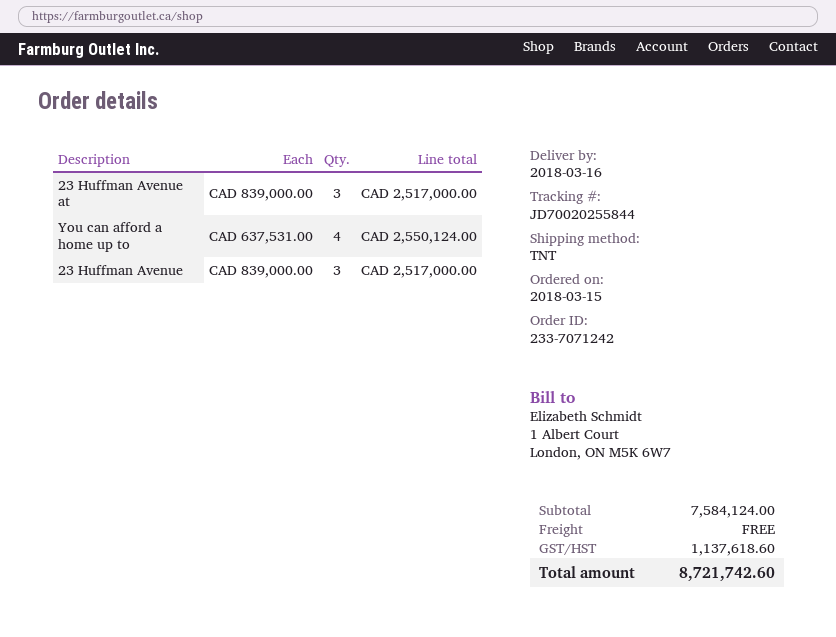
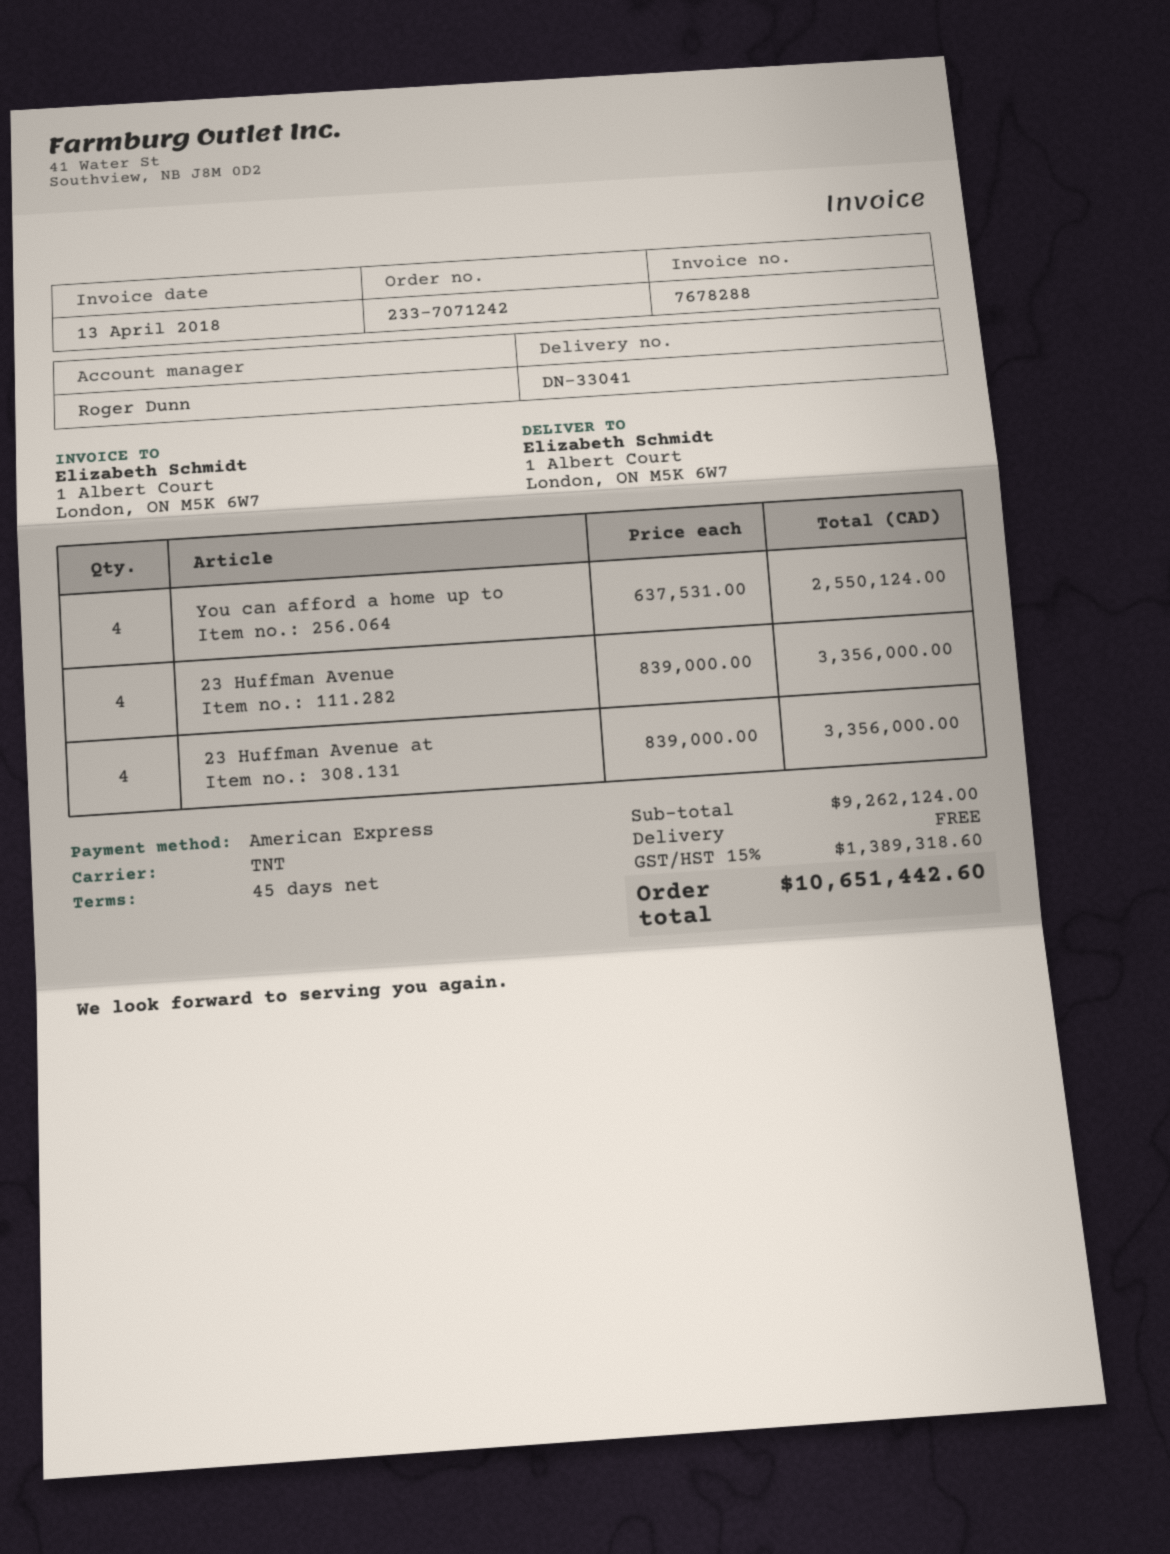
23 Huffman Avenue at: 3 x 839000.00 = 2517000.00 -> 4 x 839000.00 = 3356000.00
23 Huffman Avenue: 3 x 839000.00 = 2517000.00 -> 4 x 839000.00 = 3356000.00
subtotal: 7584124.00 -> 9262124.00
tax: 1137618.60 -> 1389318.60
total: 8721742.60 -> 10651442.60

